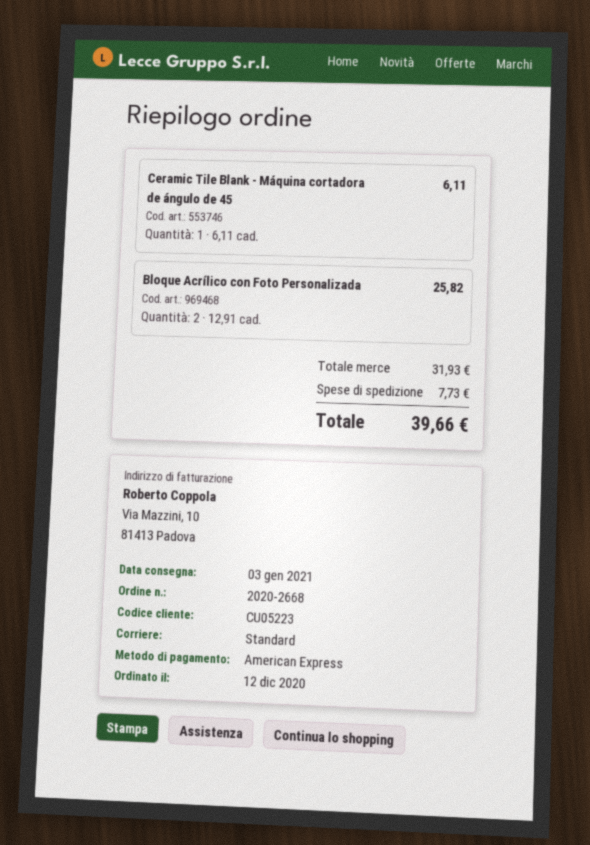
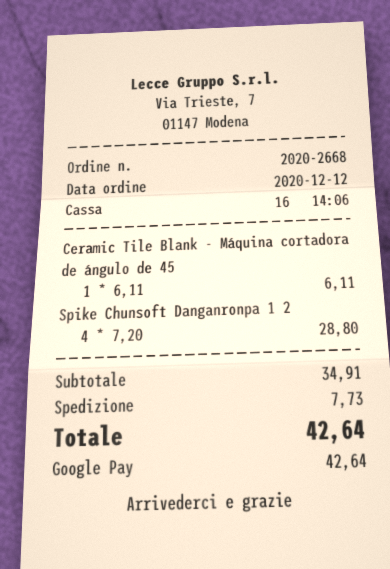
payment method: American Express -> Google Pay
Bloque Acrílico con Foto Personalizada: 2 x 12.91 = 25.82 -> none
Spike Chunsoft Danganronpa 1 2: none -> 4 x 7.20 = 28.80
subtotal: 31.93 -> 34.91
total: 39.66 -> 42.64

